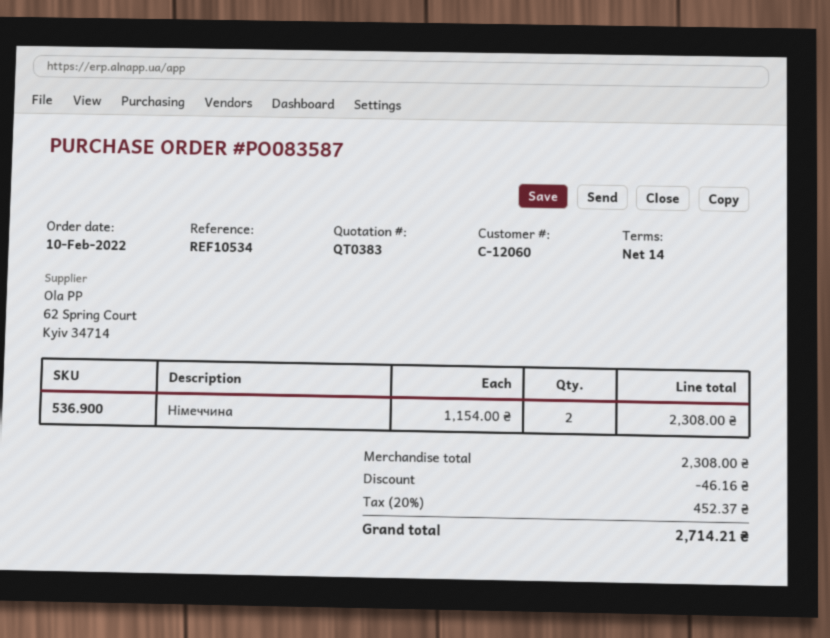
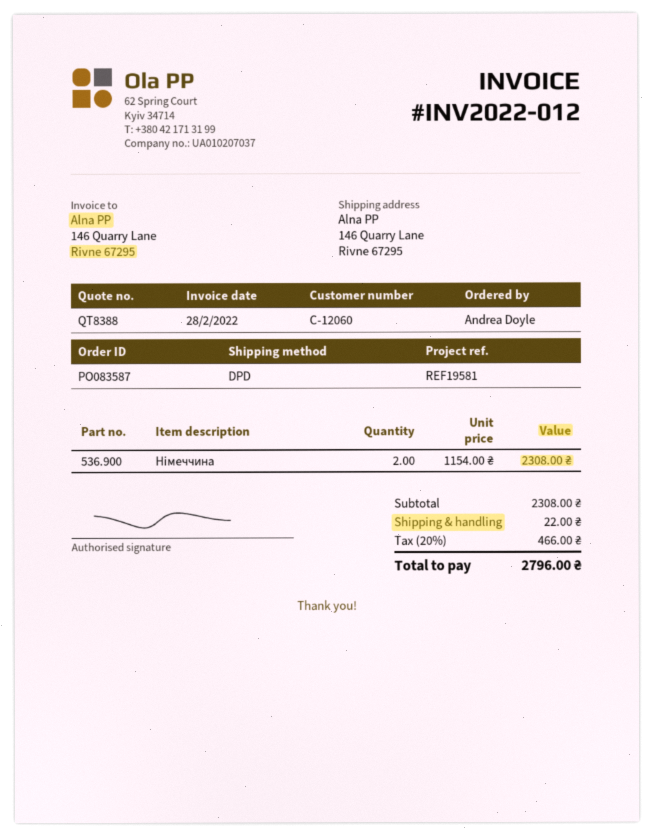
quote number: QT0383 -> QT8388
reference: REF10534 -> REF19581
discount: 46.16 -> none
shipping: none -> 22.00
tax: 20% = 452.37 -> 20% = 466.00
total: 2714.21 -> 2796.00

